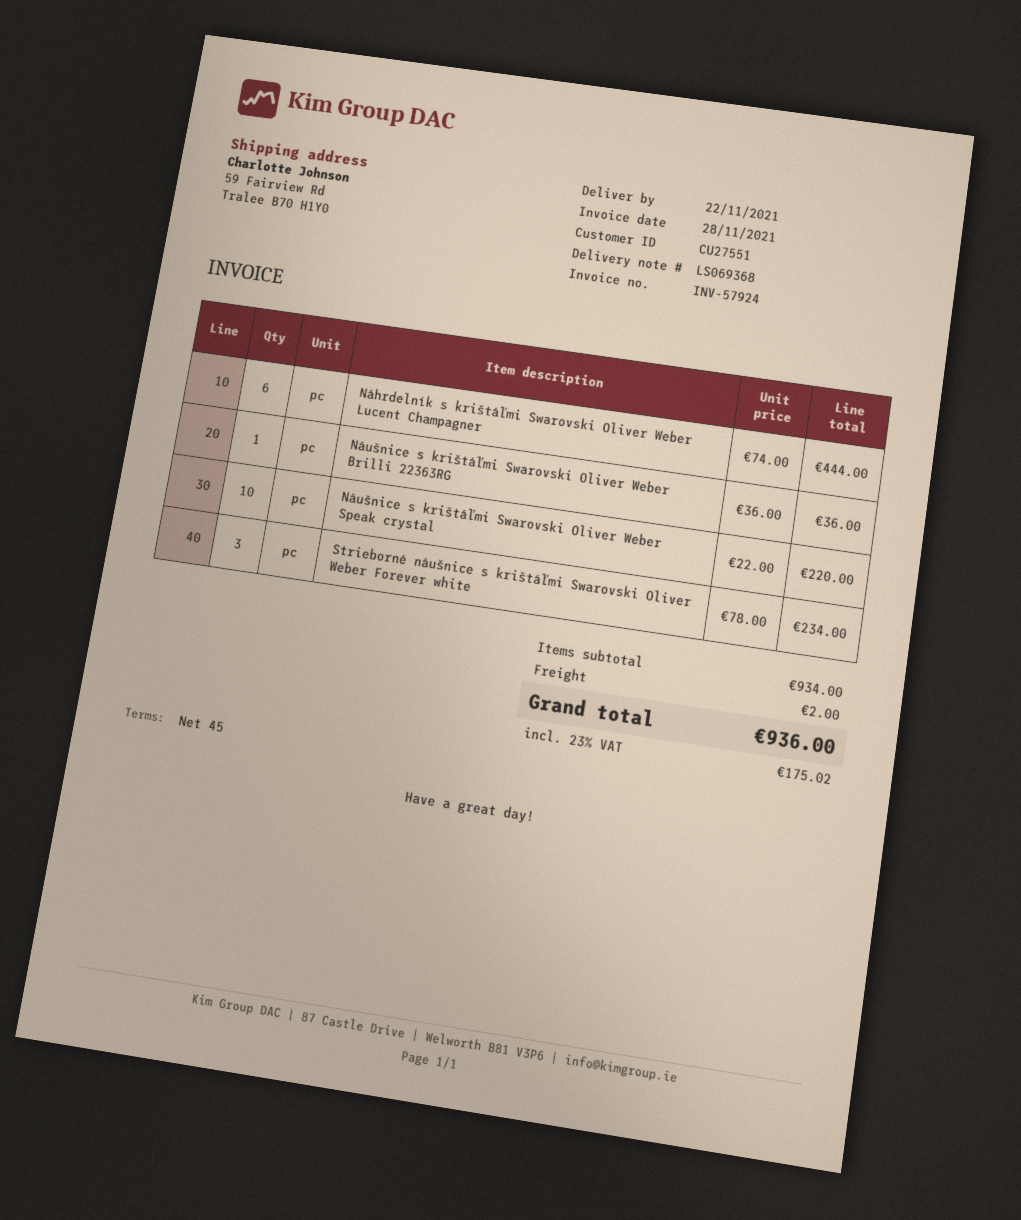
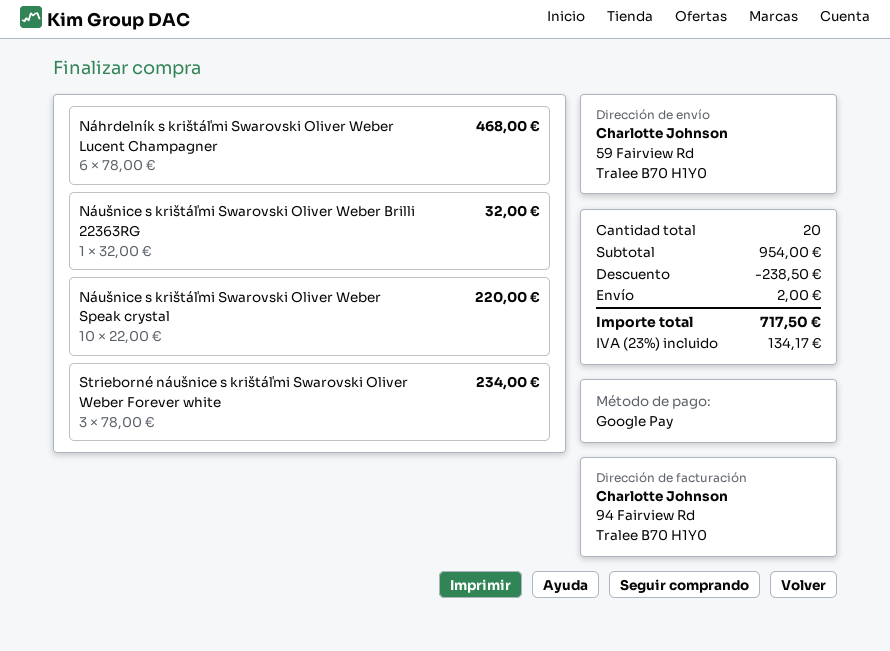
Náhrdelník s krištáľmi Swarovski Oliver Weber Lucent Champagner: 6 x 74.00 = 444.00 -> 6 x 78.00 = 468.00
Náušnice s krištáľmi Swarovski Oliver Weber Brilli 22363RG: 1 x 36.00 = 36.00 -> 1 x 32.00 = 32.00
subtotal: 934.00 -> 954.00
discount: none -> 238.50
tax: 23% = 175.02 -> 23% = 134.17
total: 936.00 -> 717.50

